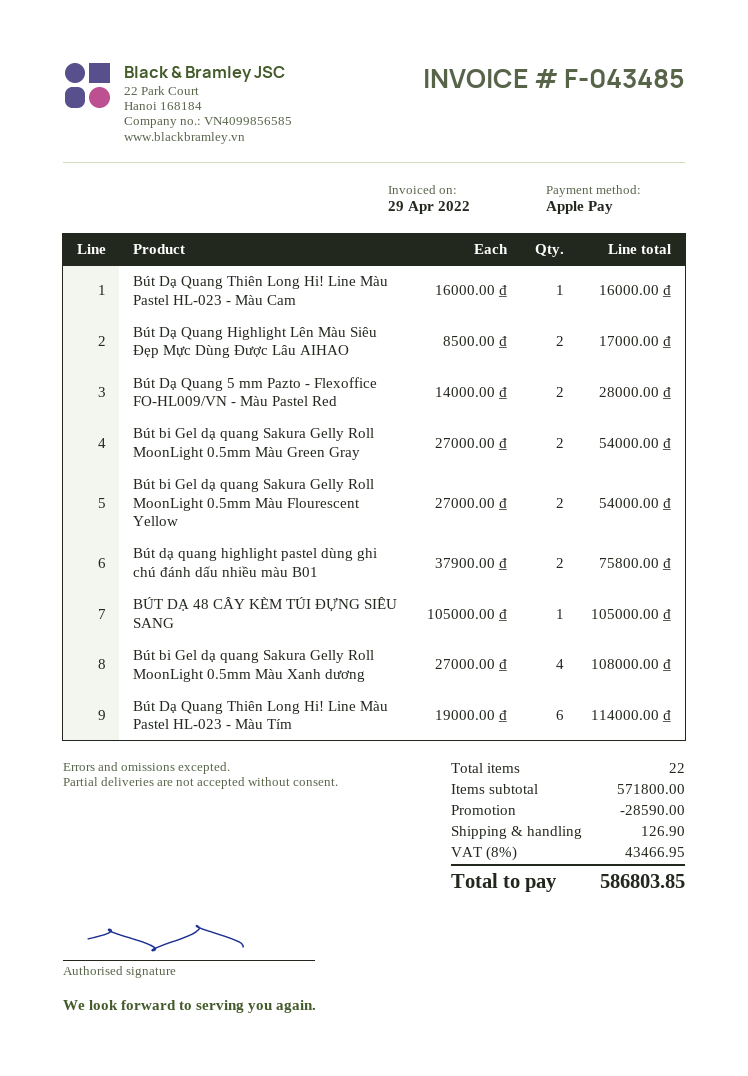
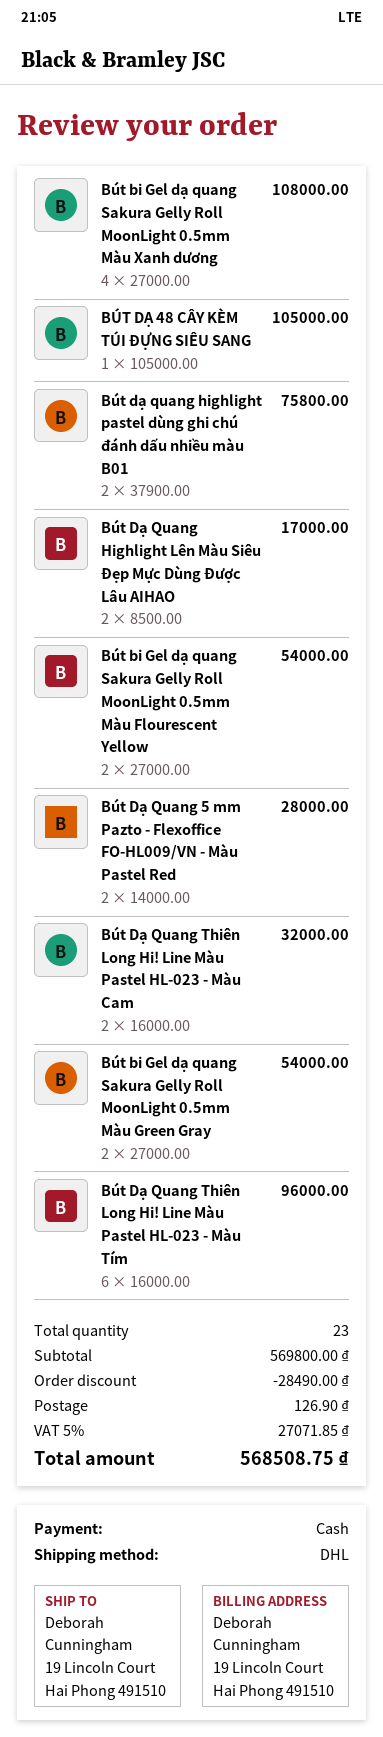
payment method: Apple Pay -> cash
Bút Dạ Quang Thiên Long Hi! Line Màu Pastel HL-023 - Màu Cam: 1 x 16000.00 = 16000.00 -> 2 x 16000.00 = 32000.00
Bút Dạ Quang Thiên Long Hi! Line Màu Pastel HL-023 - Màu Tím: 6 x 19000.00 = 114000.00 -> 6 x 16000.00 = 96000.00
total quantity: 22 -> 23
subtotal: 571800.00 -> 569800.00
discount: 28590.00 -> 28490.00
tax: 8% = 43466.95 -> 5% = 27071.85
total: 586803.85 -> 568508.75

